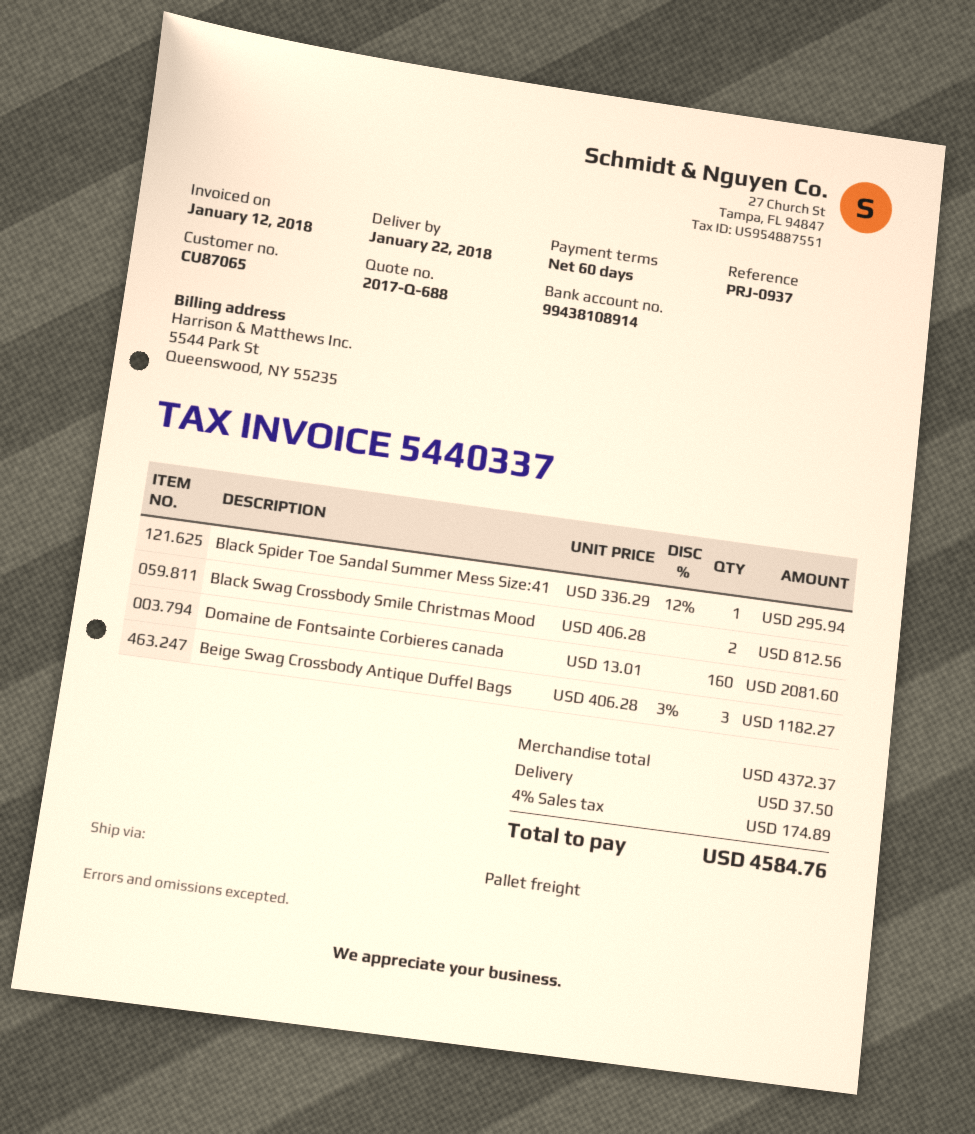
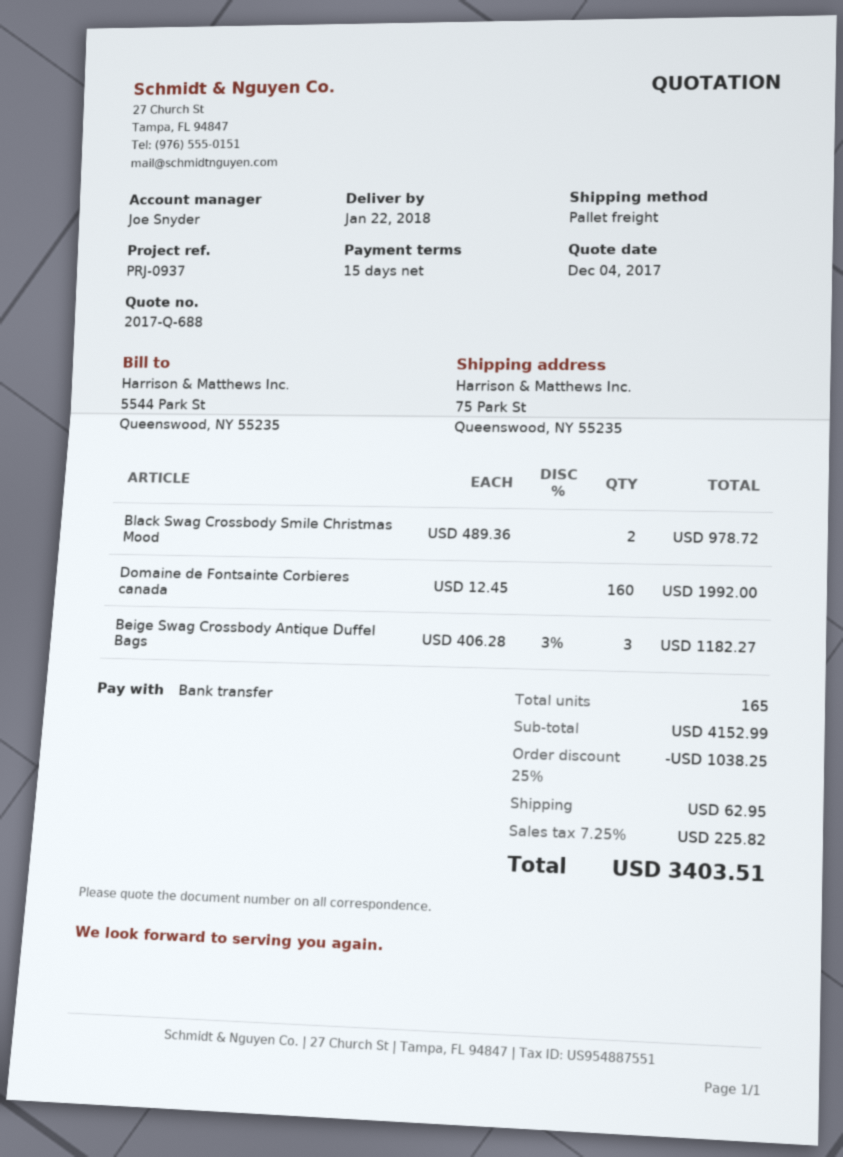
payment terms: 60 days -> 15 days
Black Spider Toe Sandal Summer Mess Size:41: 1 x 336.29 - 12% = 295.94 -> none
Black Swag Crossbody Smile Christmas Mood: 2 x 406.28 = 812.56 -> 2 x 489.36 = 978.72
Domaine de Fontsainte Corbieres canada: 160 x 13.01 = 2081.60 -> 160 x 12.45 = 1992.00
subtotal: 4372.37 -> 4152.99
discount: none -> 25% = 1038.25
shipping: 37.50 -> 62.95
tax: 4% = 174.89 -> 7.25% = 225.82
total: 4584.76 -> 3403.51

